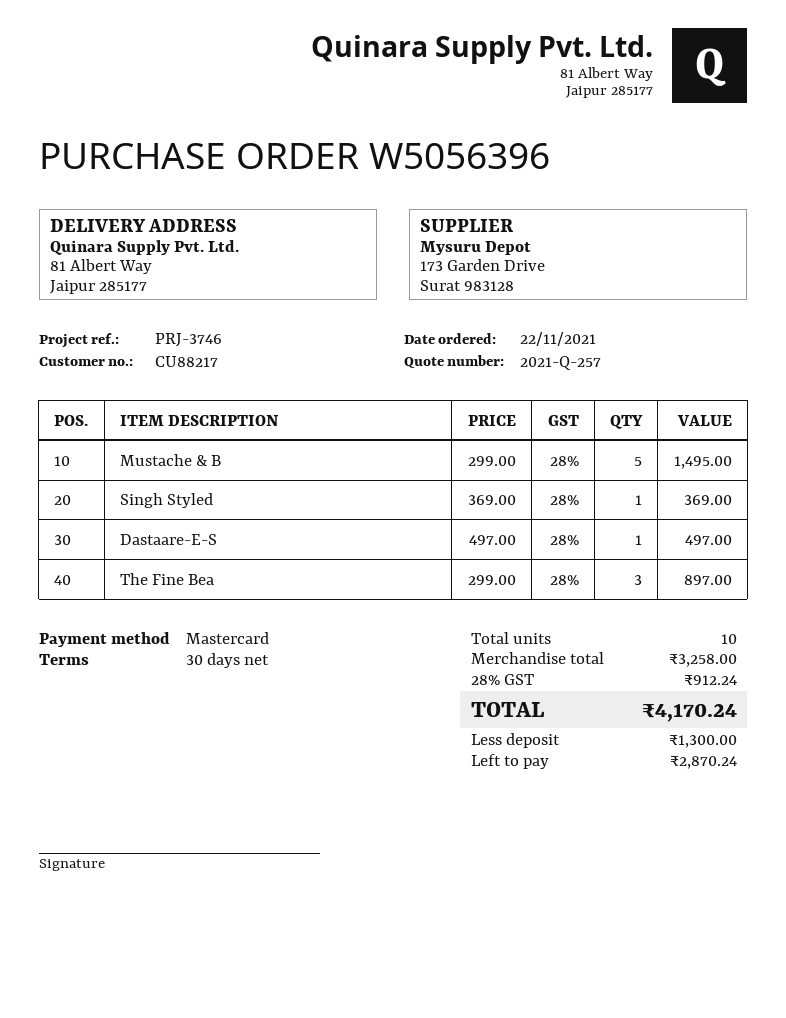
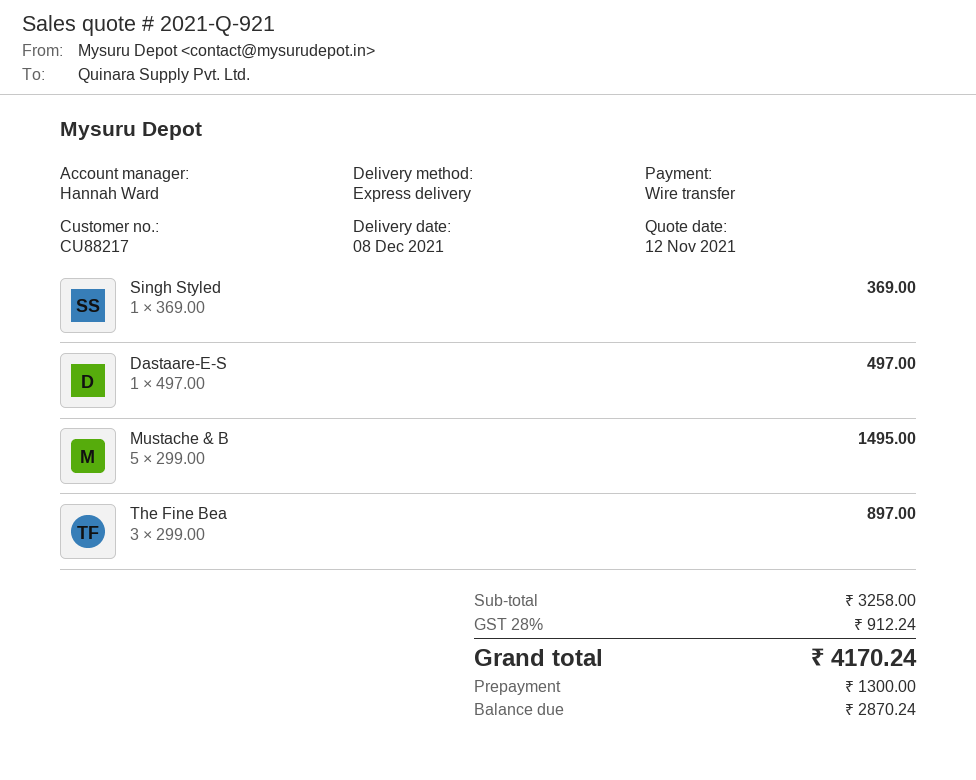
quote number: 2021-Q-257 -> 2021-Q-921
payment method: Mastercard -> bank transfer

